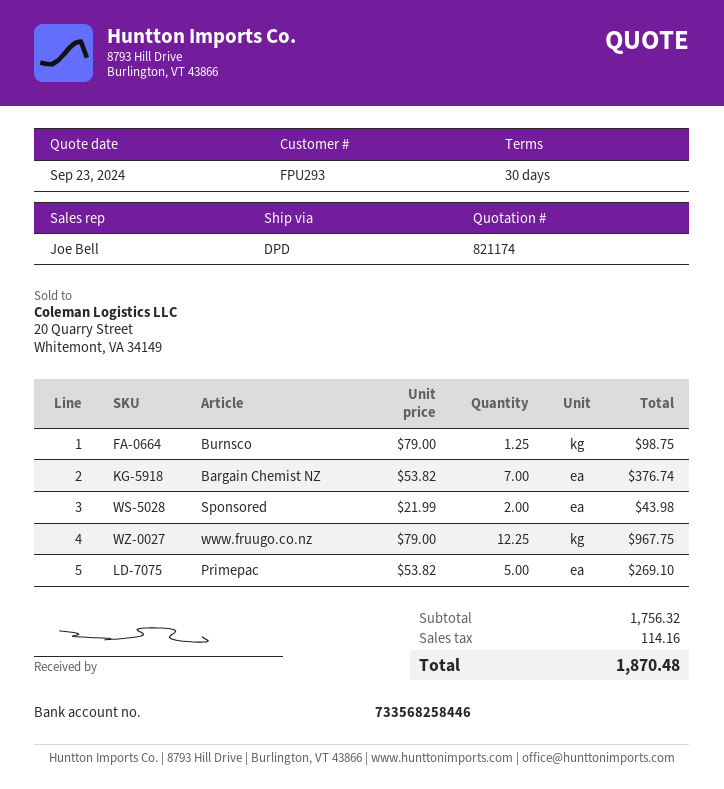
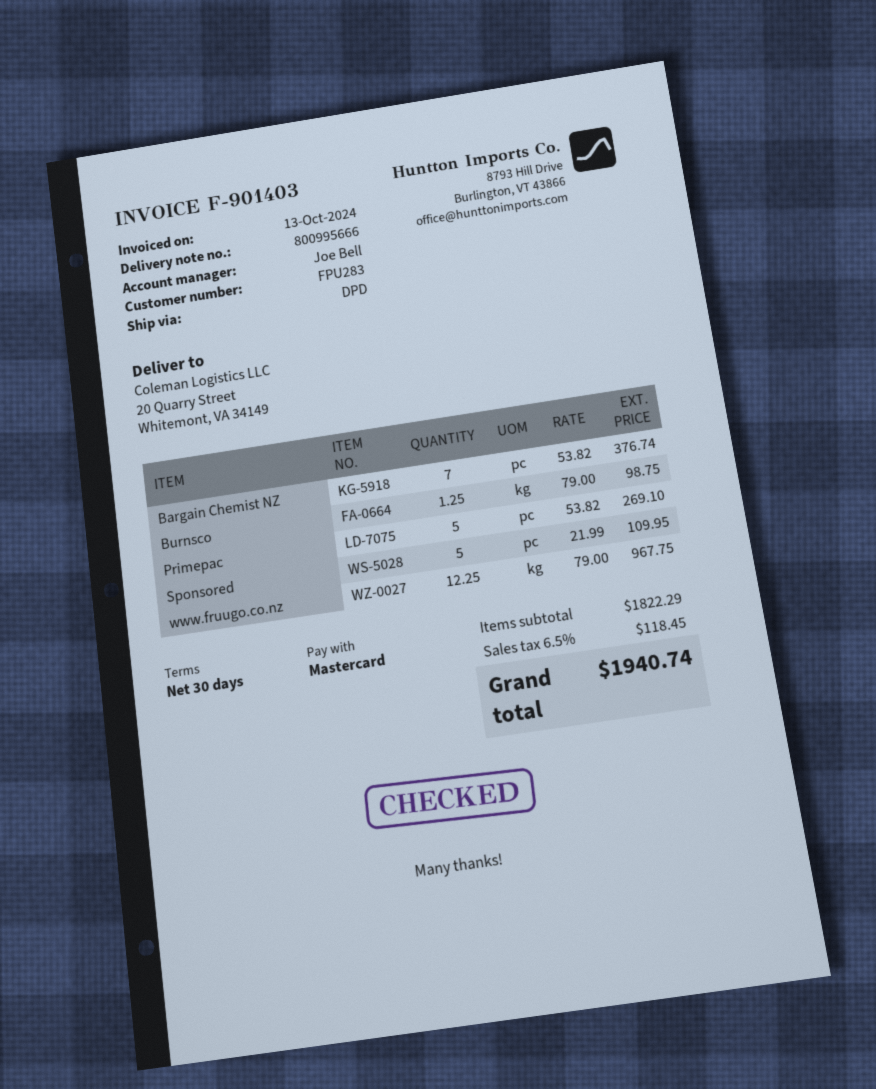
customer number: FPU293 -> FPU283
Sponsored: 2 x 21.99 = 43.98 -> 5 x 21.99 = 109.95
subtotal: 1756.32 -> 1822.29
tax: 114.16 -> 118.45
total: 1870.48 -> 1940.74

